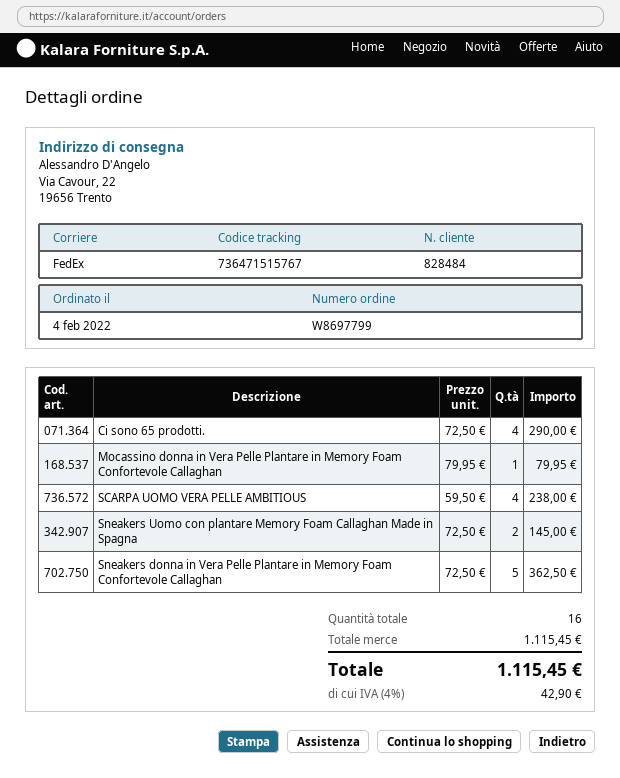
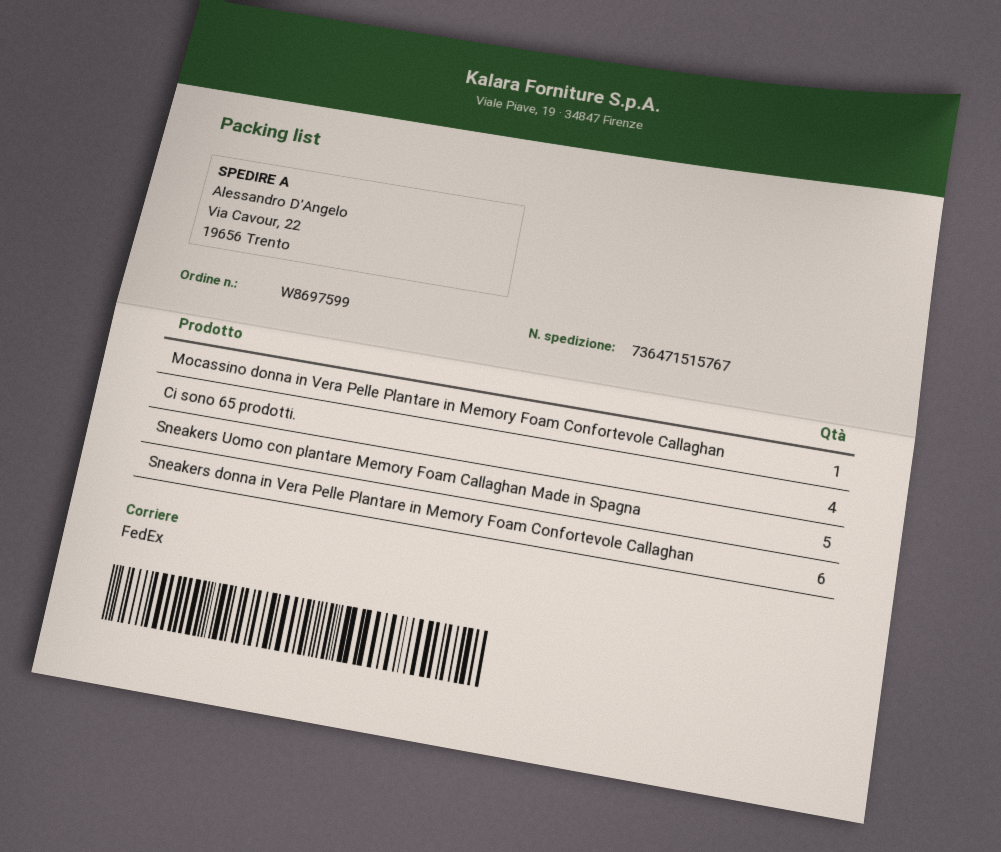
order number: W8697799 -> W8697599
SCARPA UOMO VERA PELLE AMBITIOUS: 4 -> none
Sneakers Uomo con plantare Memory Foam Callaghan Made in Spagna: 2 -> 5
Sneakers donna in Vera Pelle Plantare in Memory Foam Confortevole Callaghan: 5 -> 6

